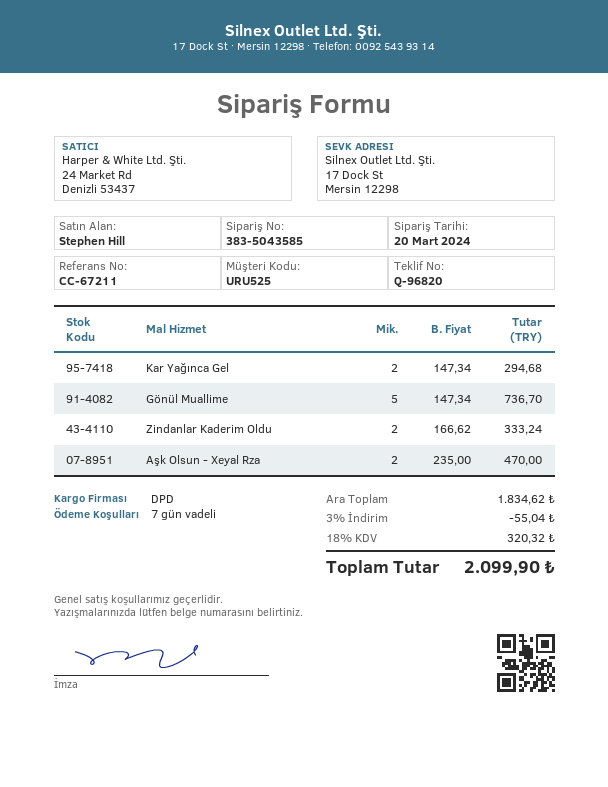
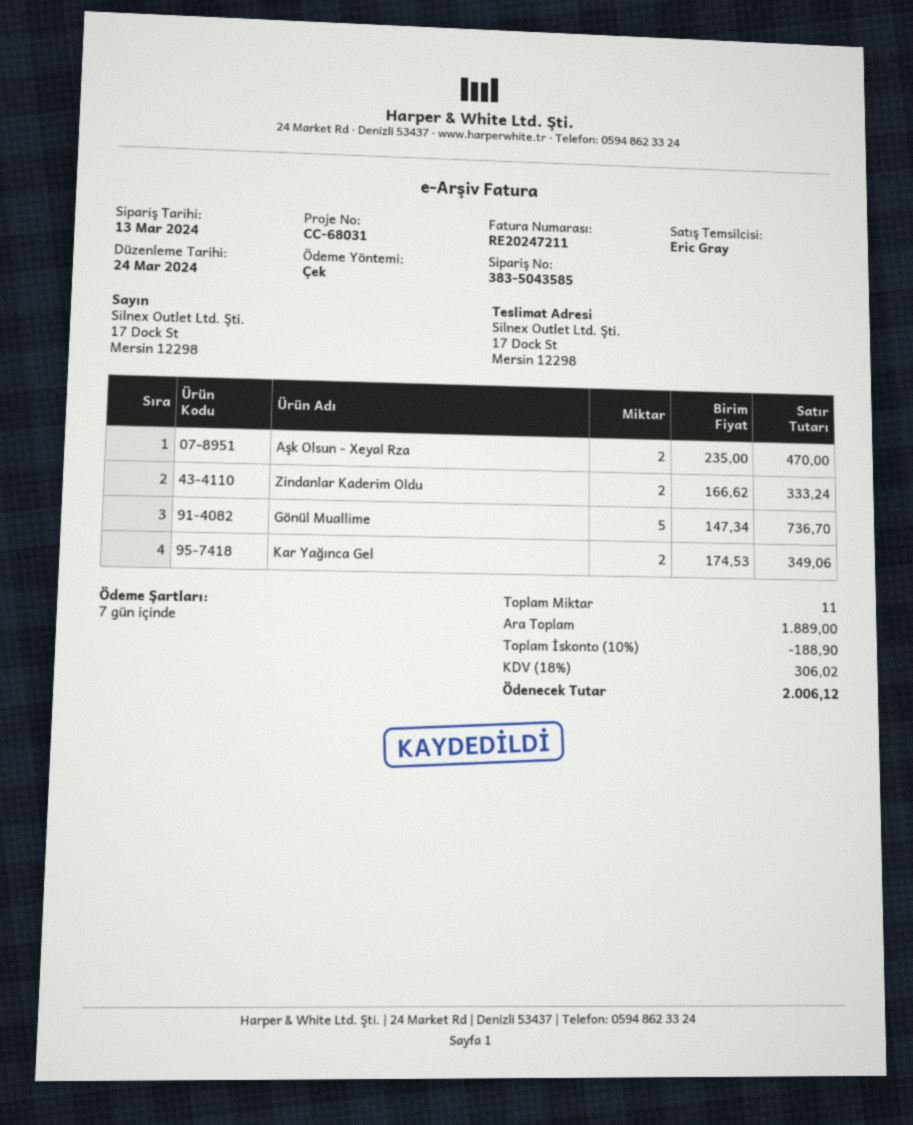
order date: 2024-03-20 -> 2024-03-13
reference: CC-67211 -> CC-68031
Kar Yağınca Gel: 2 x 147.34 = 294.68 -> 2 x 174.53 = 349.06
subtotal: 1834.62 -> 1889.00
discount: 3% = 55.04 -> 10% = 188.90
tax: 18% = 320.32 -> 18% = 306.02
total: 2099.90 -> 2006.12

